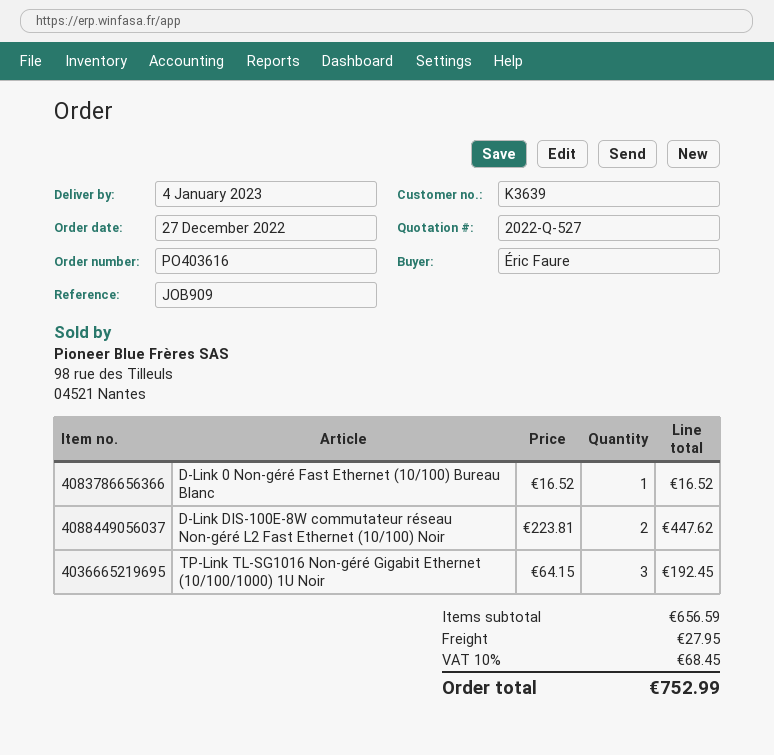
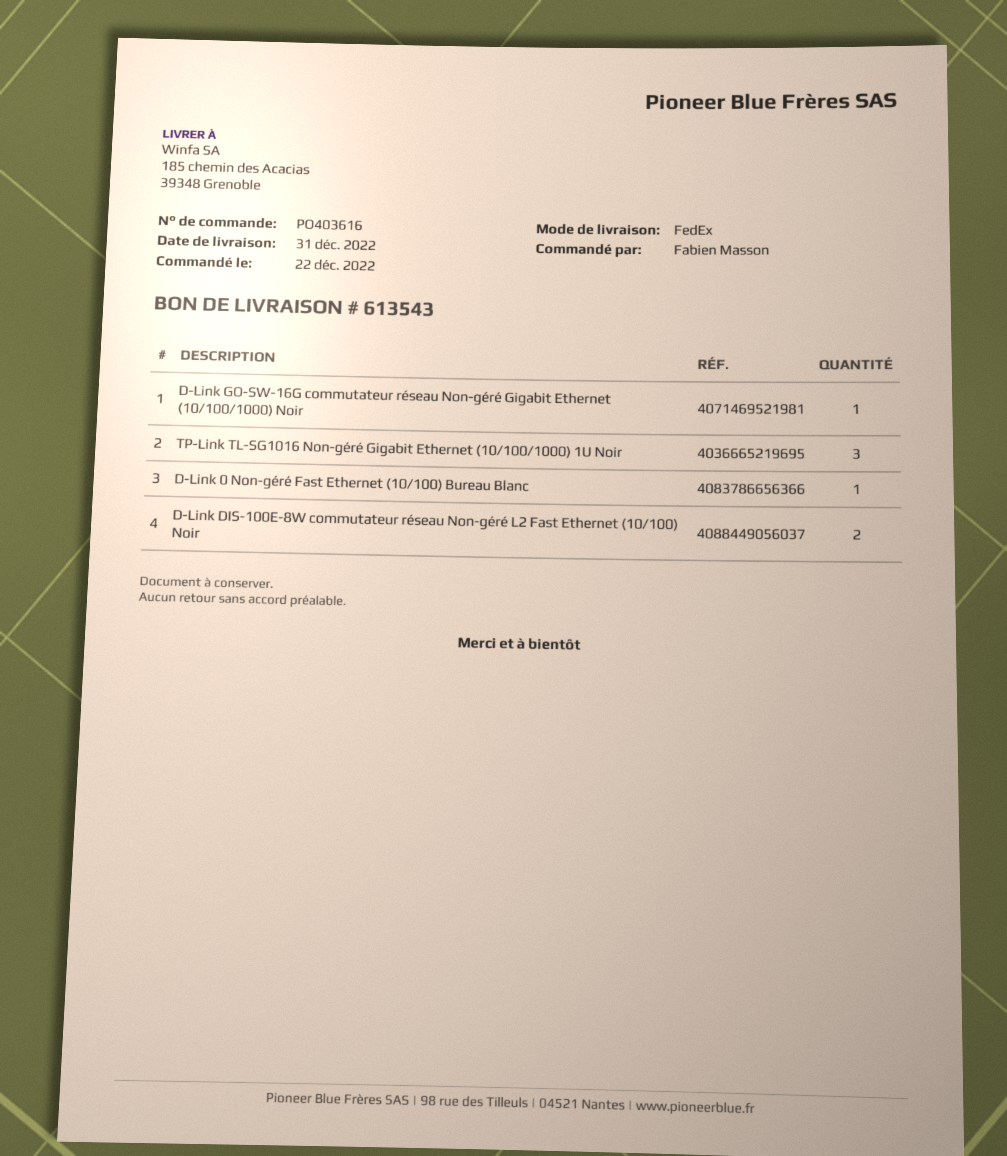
order date: 2022-12-27 -> 2022-12-22
delivery date: 2023-01-04 -> 2022-12-31
ordered by: Éric Faure -> Fabien Masson
D-Link GO-SW-16G commutateur réseau Non-géré Gigabit Ethernet (10/100/1000) Noir: none -> 1

